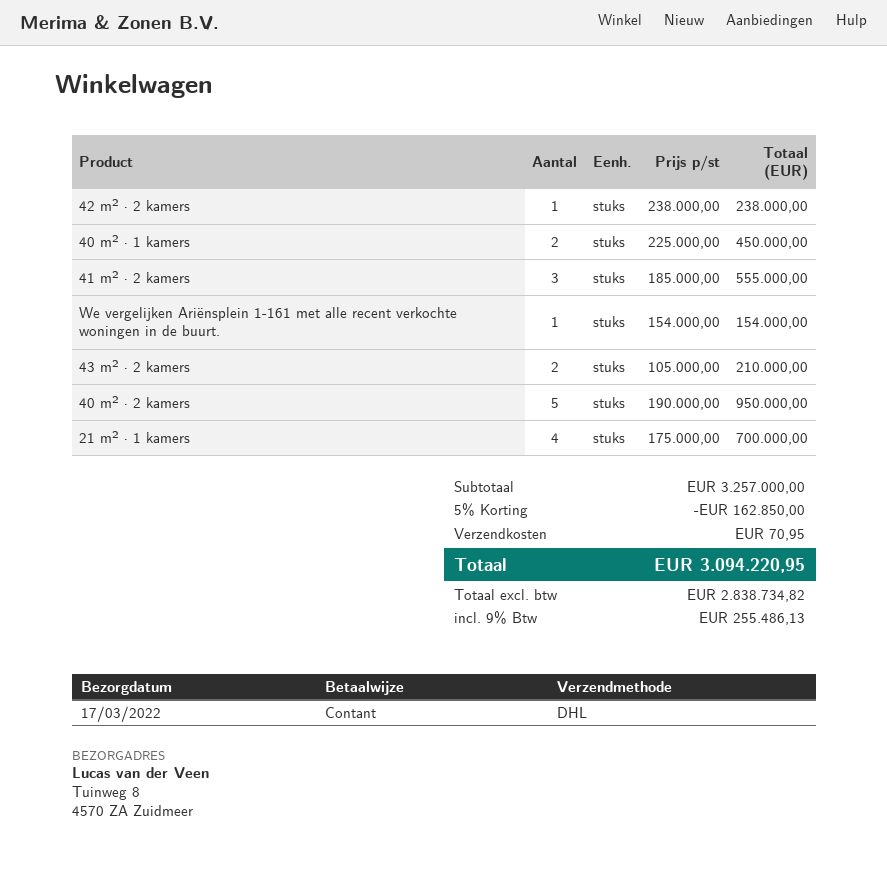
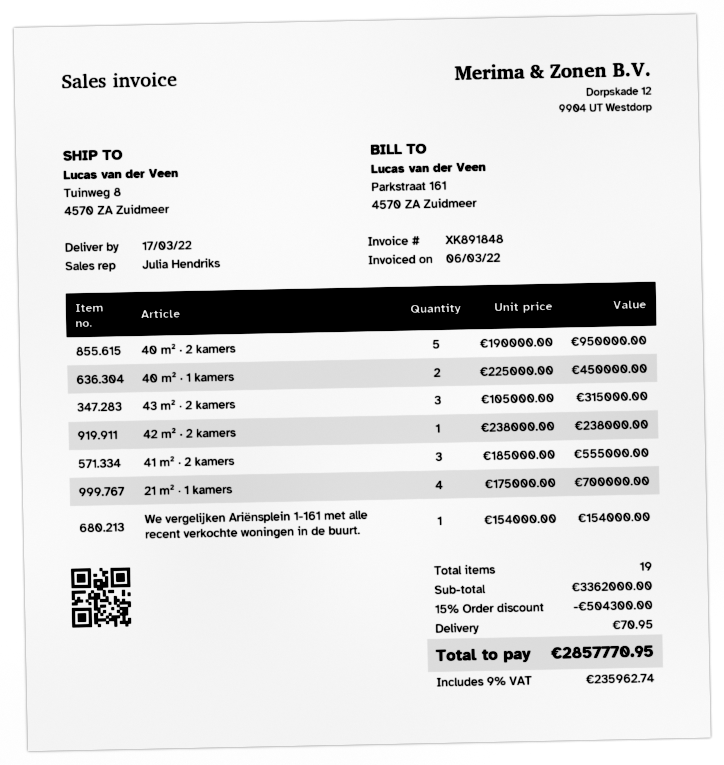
43 m² · 2 kamers: 2 x 105000.00 = 210000.00 -> 3 x 105000.00 = 315000.00
subtotal: 3257000.00 -> 3362000.00
discount: 5% = 162850.00 -> 15% = 504300.00
tax: 9% = 255486.13 -> 9% = 235962.74
total: 3094220.95 -> 2857770.95

